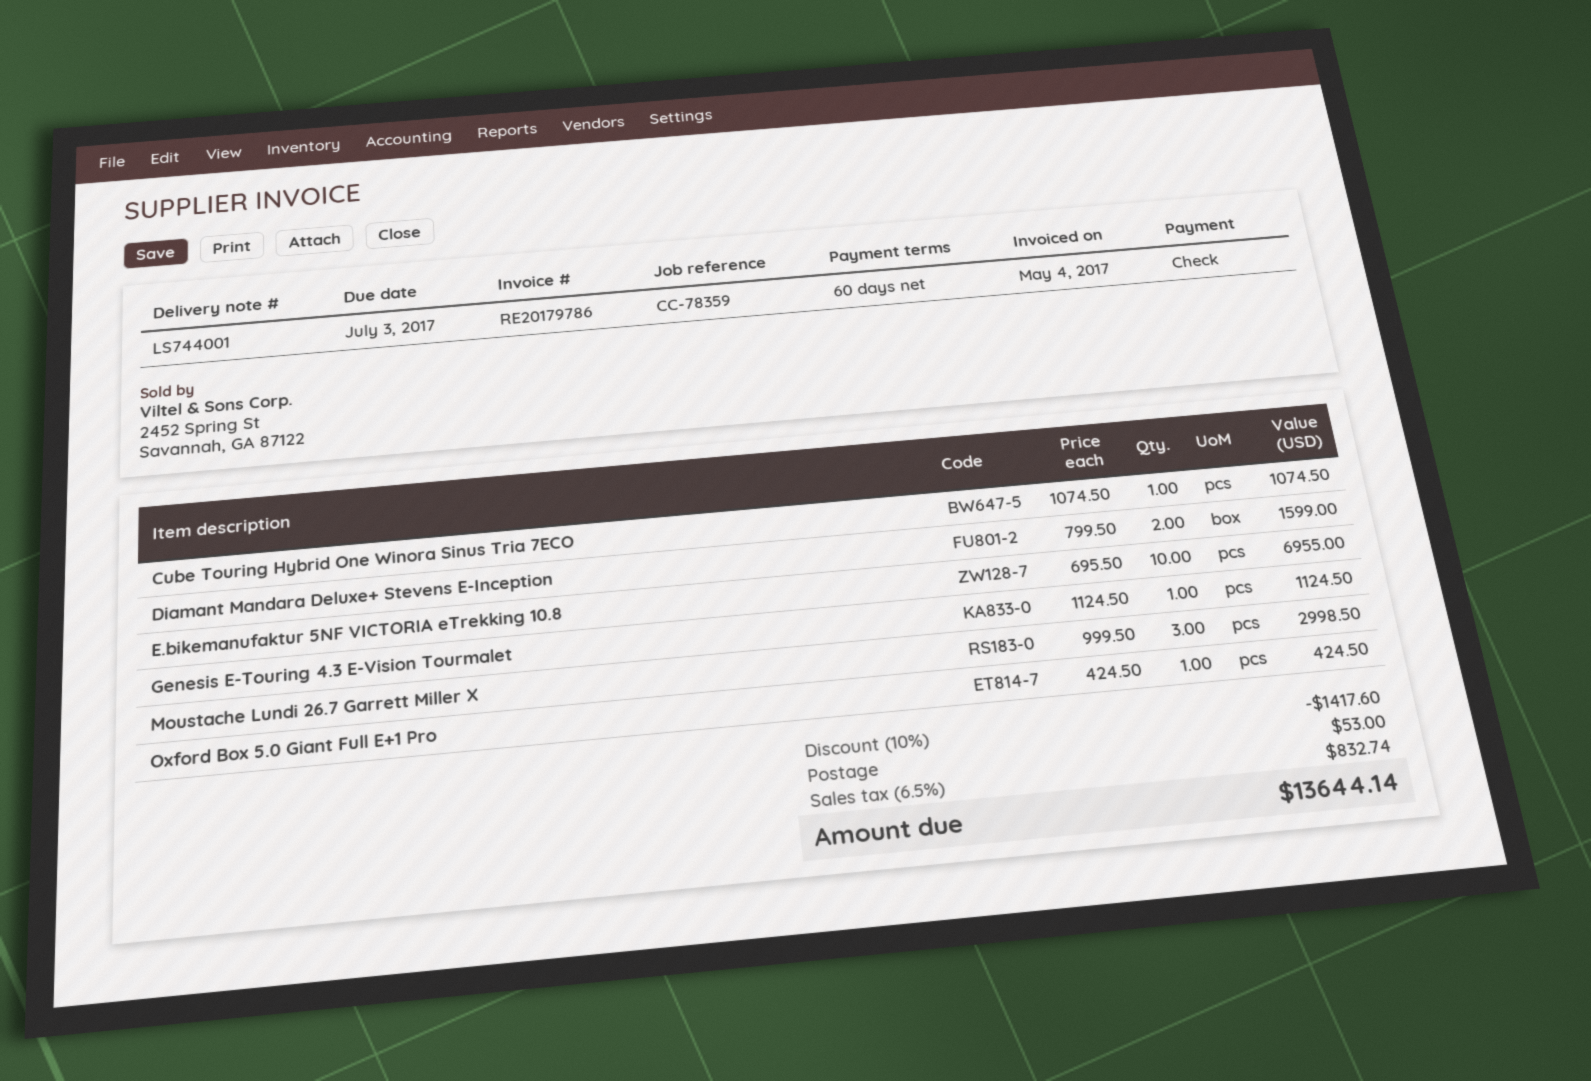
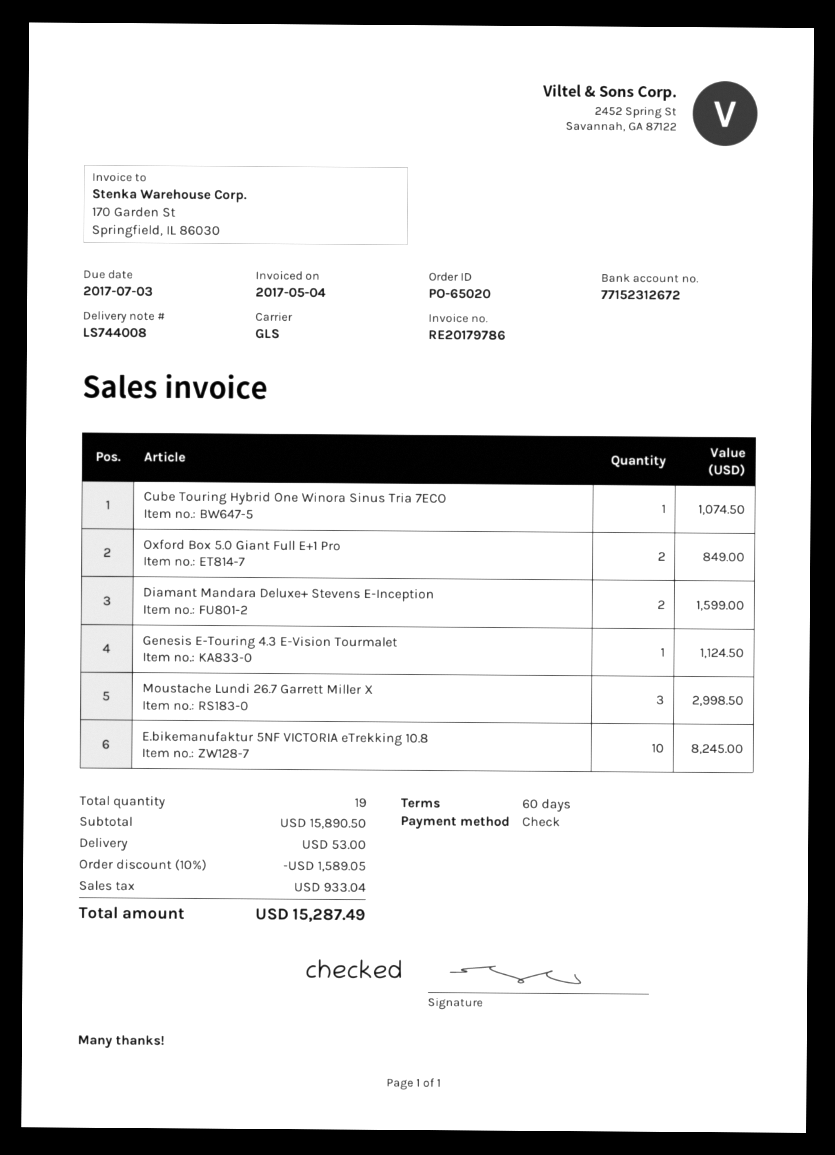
delivery note number: LS744001 -> LS744008
E.bikemanufaktur 5NF VICTORIA eTrekking 10.8: 10 for 6955.00 -> 10 for 8245.00
Oxford Box 5.0 Giant Full E+1 Pro: 1 for 424.50 -> 2 for 849.00
discount: 10% = 1417.60 -> 10% = 1589.05
tax: 832.74 -> 933.04
total: 13644.14 -> 15287.49

